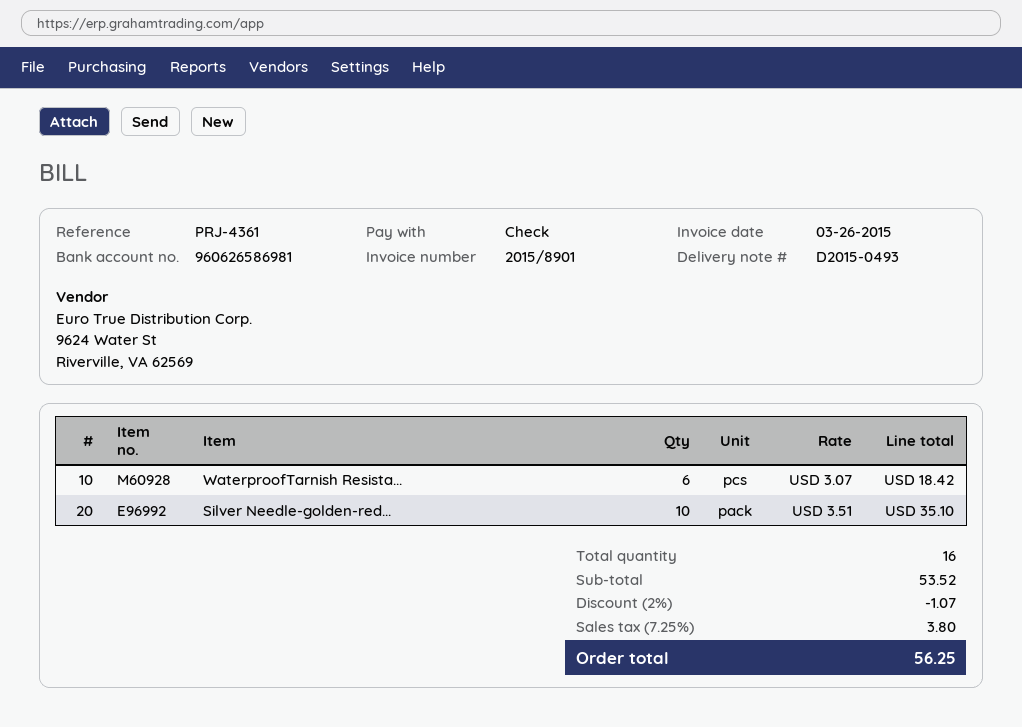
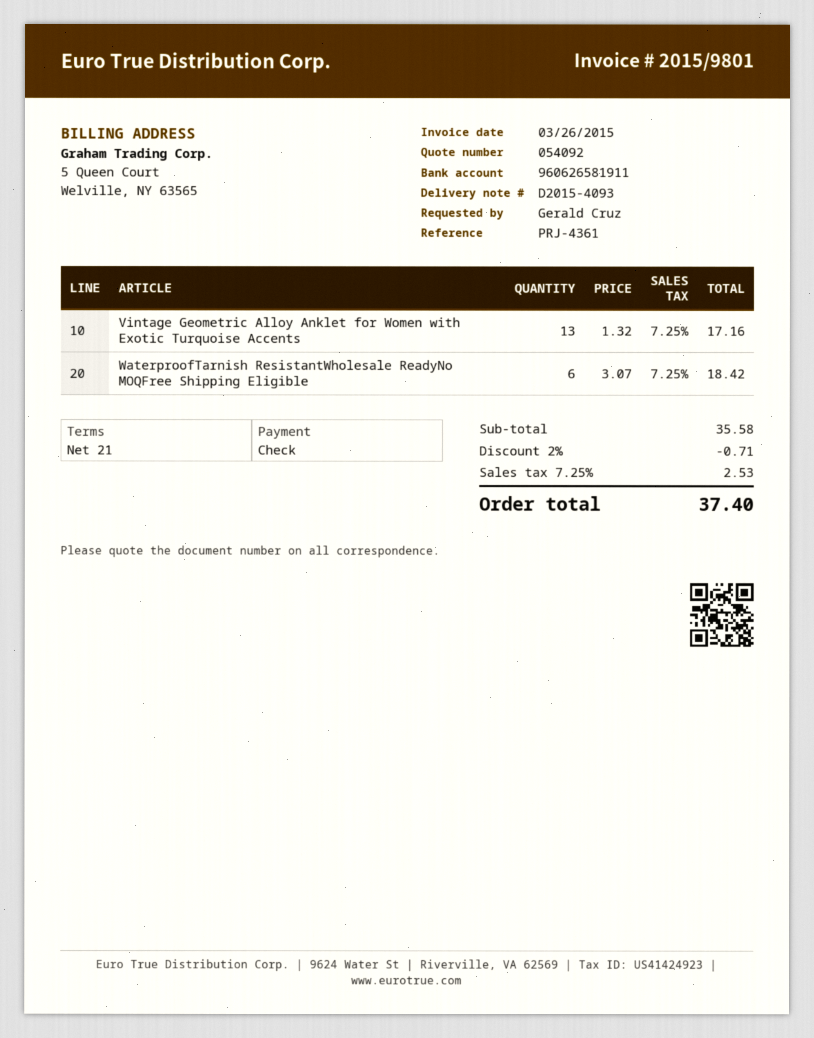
delivery note number: D2015-0493 -> D2015-4093
invoice number: 2015/8901 -> 2015/9801
bank account: 960626586981 -> 960626581911
Silver Needle-golden-red...: 10 x 3.51 = 35.10 -> none
Vintage Geometric Alloy Anklet for Women with Exotic Turquoise Accents: none -> 13 x 1.32 = 17.16
subtotal: 53.52 -> 35.58
discount: 2% = 1.07 -> 2% = 0.71
tax: 7.25% = 3.80 -> 7.25% = 2.53
total: 56.25 -> 37.40

